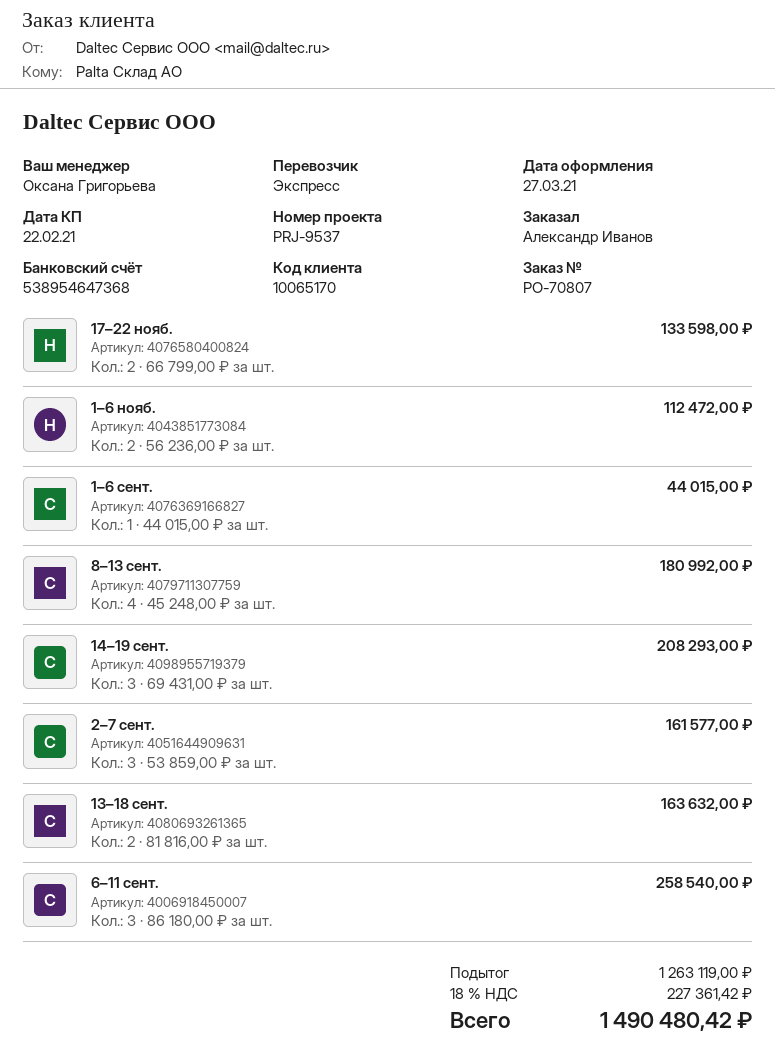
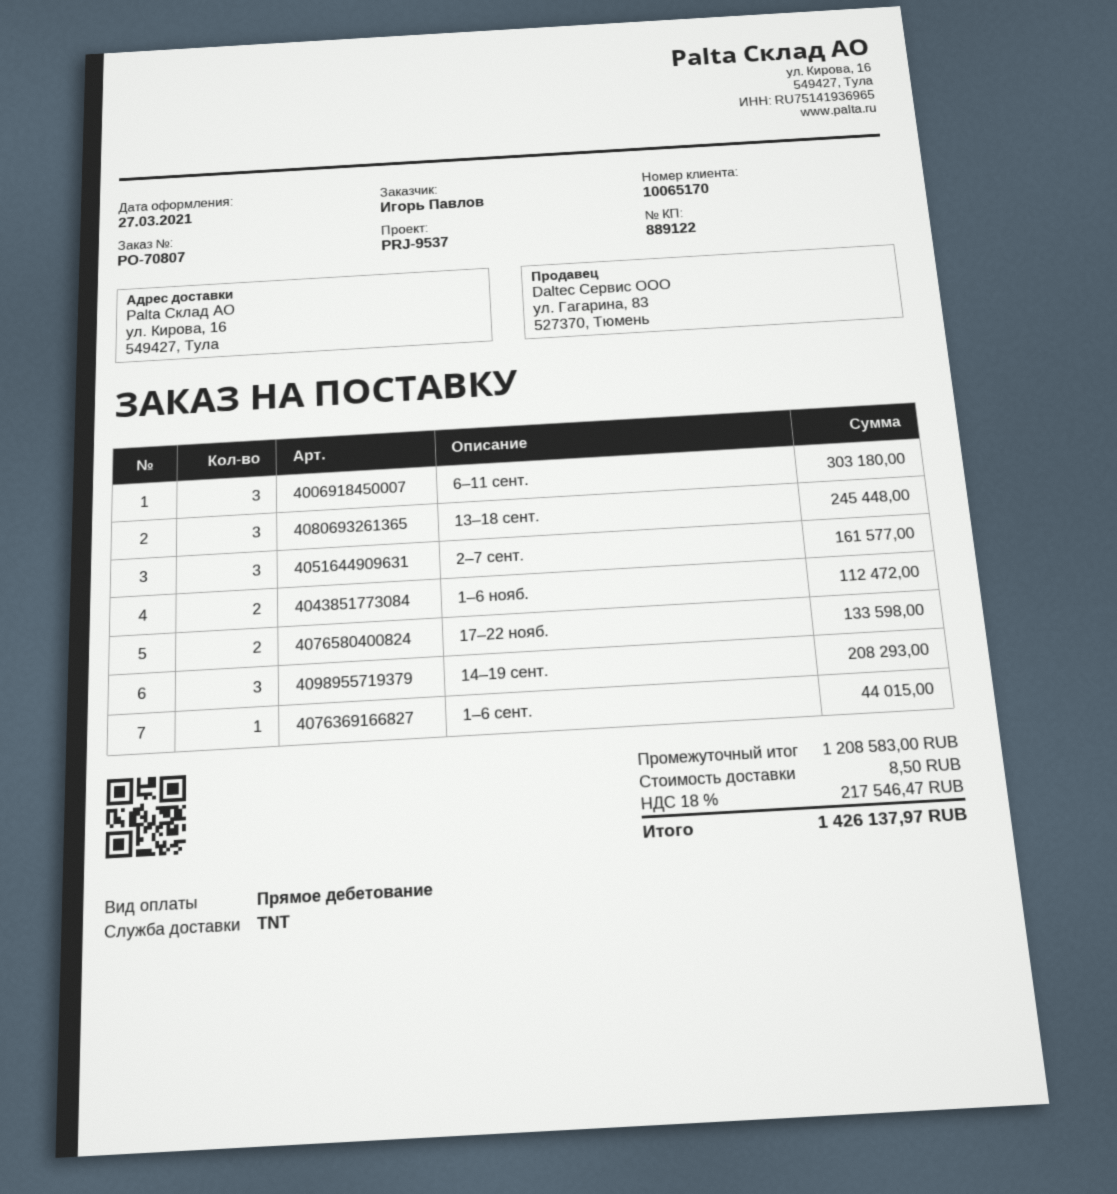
ordered by: Александр Иванов -> Игорь Павлов
shipping method: express -> TNT
8–13 сент.: 4 for 180992.00 -> none
13–18 сент.: 2 for 163632.00 -> 3 for 245448.00
6–11 сент.: 3 for 258540.00 -> 3 for 303180.00
subtotal: 1263119.00 -> 1208583.00
shipping: none -> 8.50
tax: 18% = 227361.42 -> 18% = 217546.47
total: 1490480.42 -> 1426137.97

